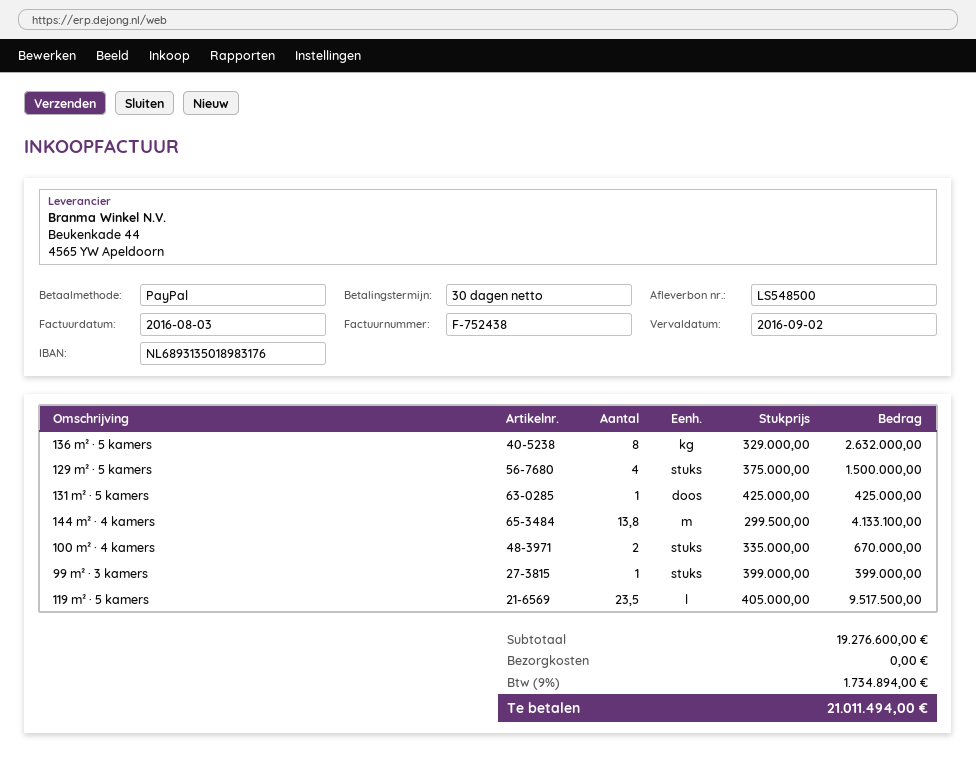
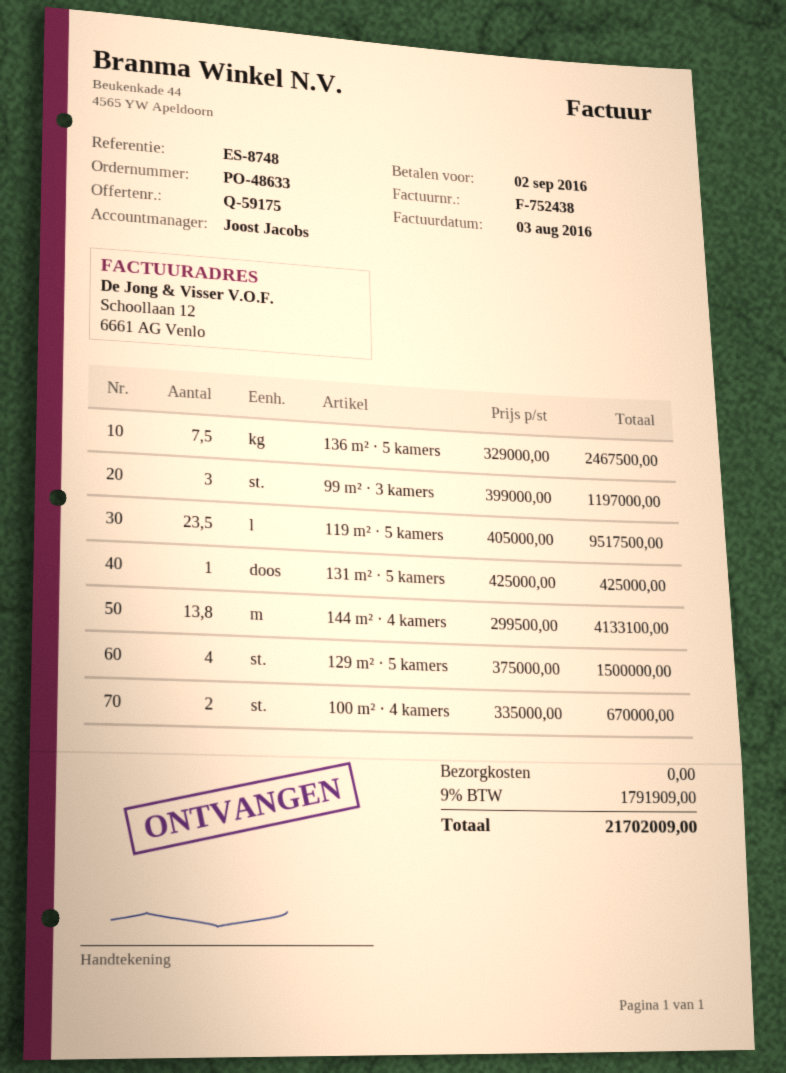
136 m² · 5 kamers: 8 x 329000.00 = 2632000.00 -> 7.5 x 329000.00 = 2467500.00
99 m² · 3 kamers: 1 x 399000.00 = 399000.00 -> 3 x 399000.00 = 1197000.00
tax: 9% = 1734894.00 -> 9% = 1791909.00
total: 21011494.00 -> 21702009.00

